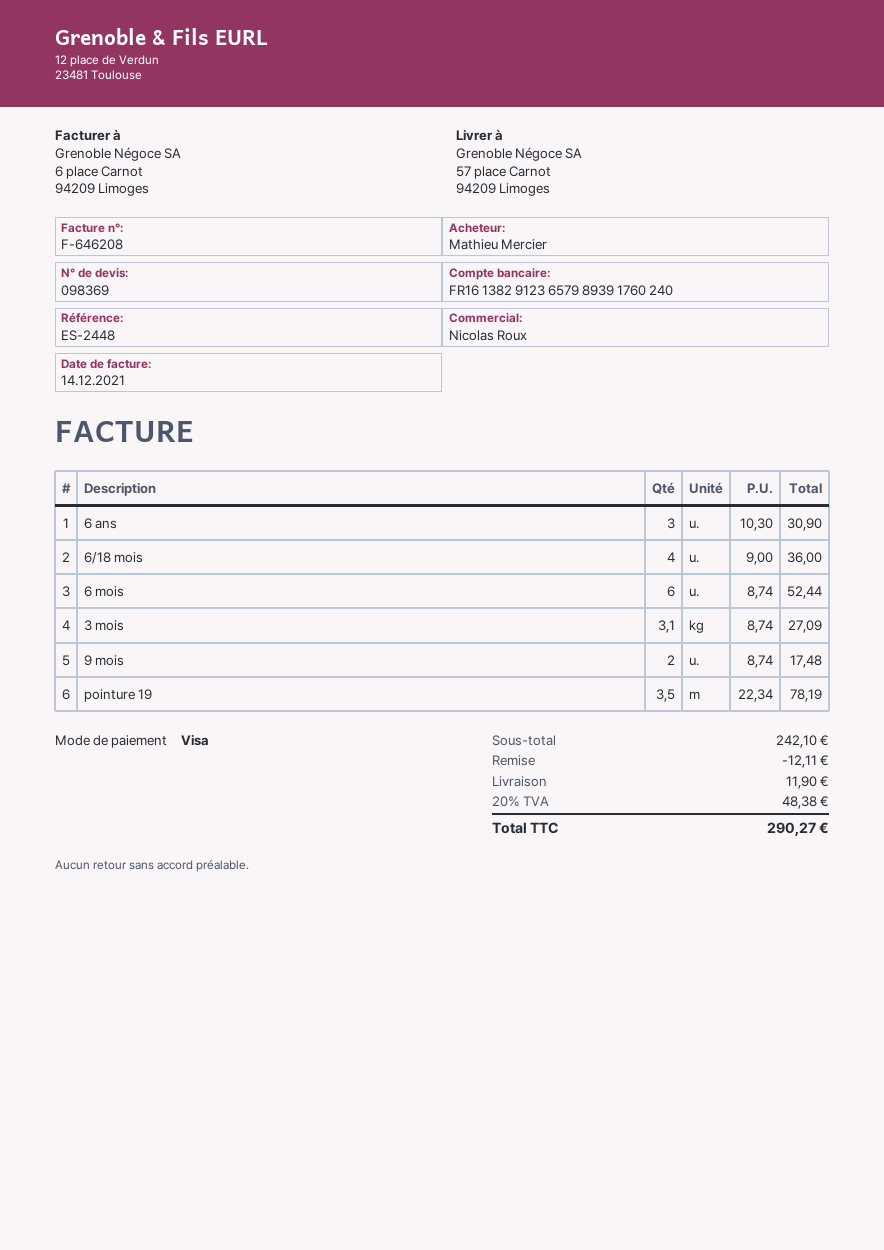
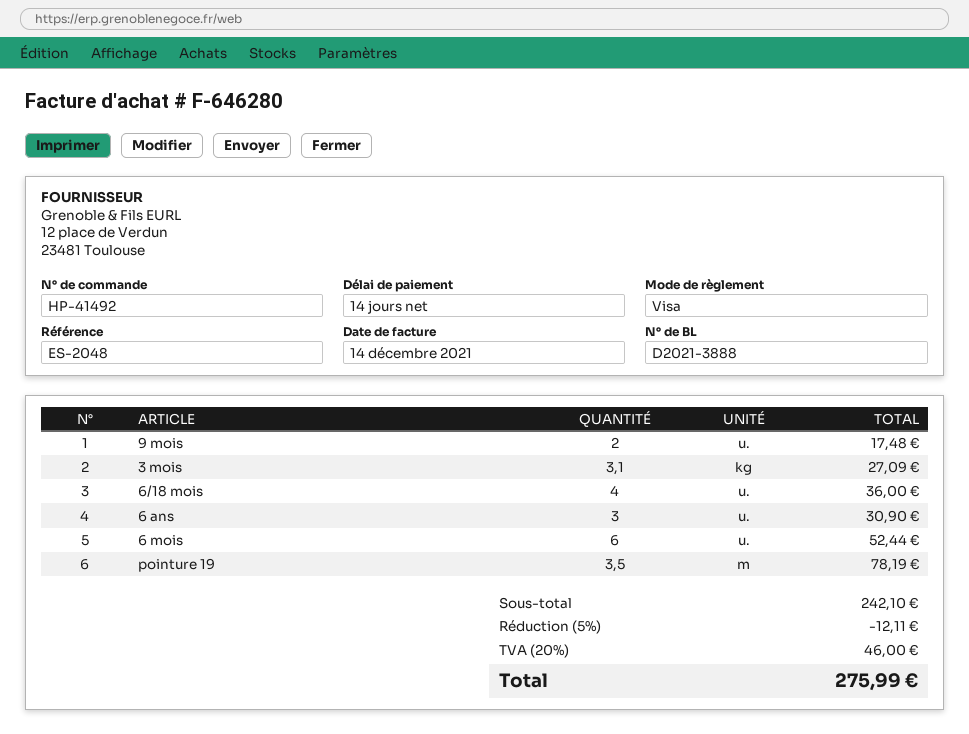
invoice number: F-646208 -> F-646280
reference: ES-2448 -> ES-2048
shipping: 11.90 -> none
tax: 20% = 48.38 -> 20% = 46.00
total: 290.27 -> 275.99

